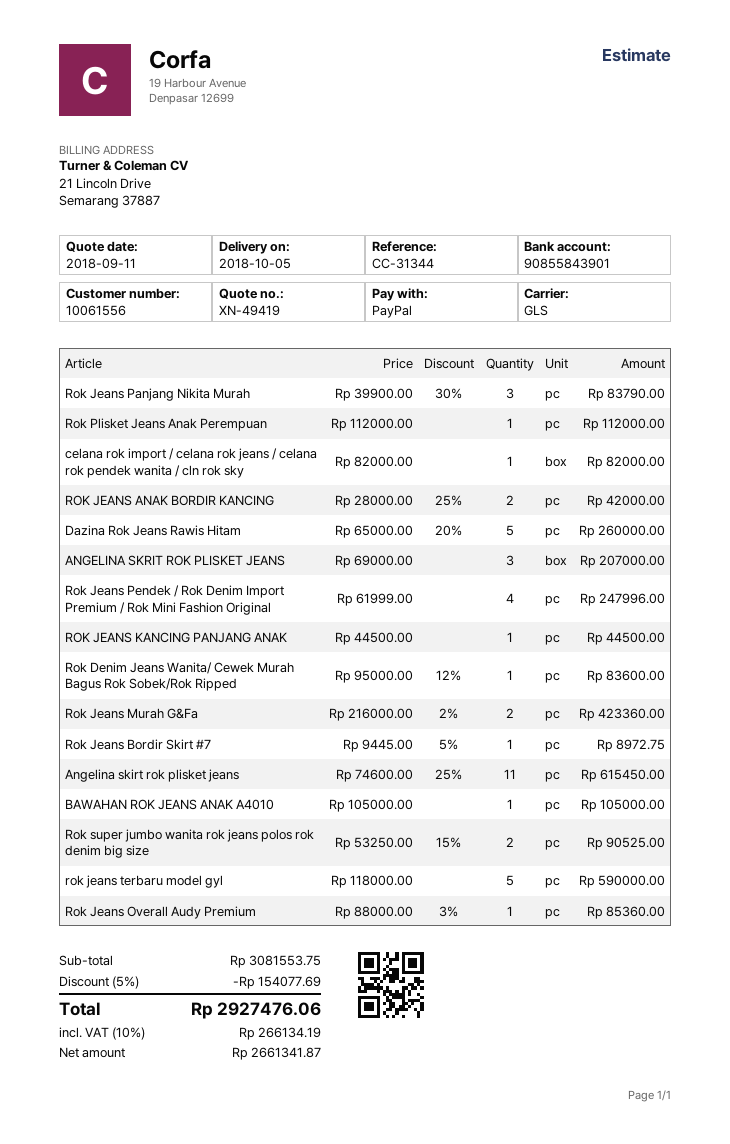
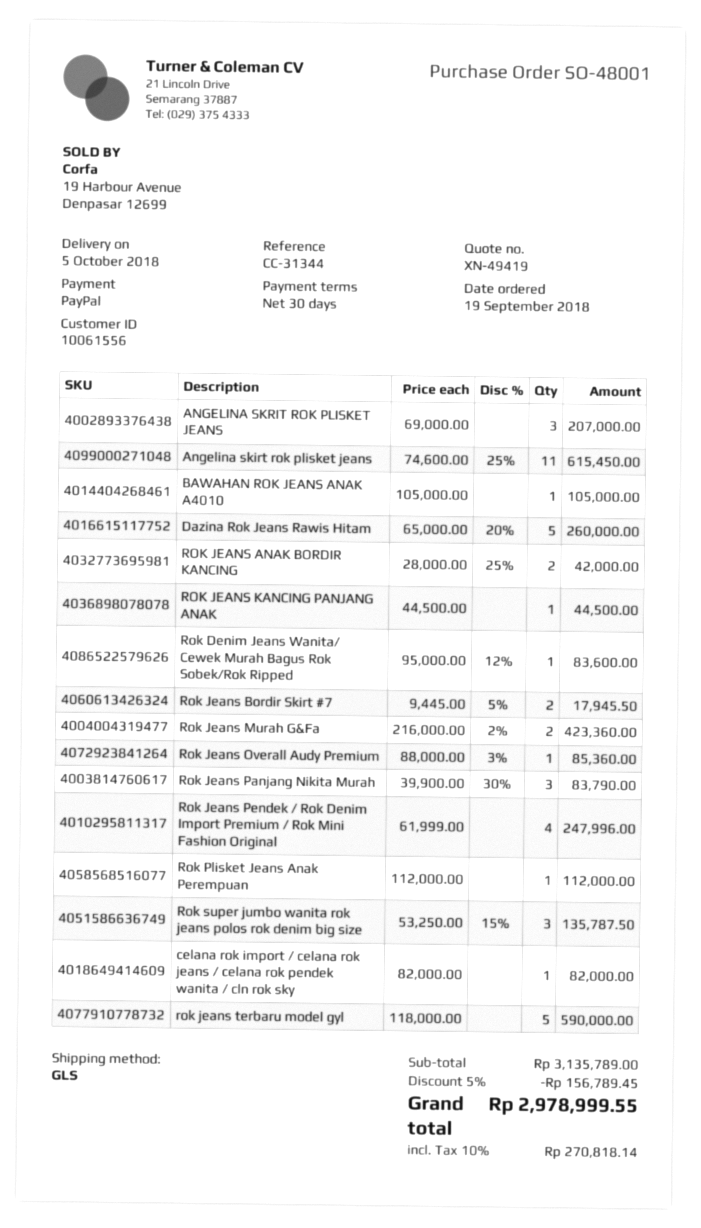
Rok Jeans Bordir Skirt #7: 1 x 9445.00 - 5% = 8972.75 -> 2 x 9445.00 - 5% = 17945.50
Rok super jumbo wanita rok jeans polos rok denim big size: 2 x 53250.00 - 15% = 90525.00 -> 3 x 53250.00 - 15% = 135787.50
subtotal: 3081553.75 -> 3135789.00
discount: 5% = 154077.69 -> 5% = 156789.45
tax: 10% = 266134.19 -> 10% = 270818.14
total: 2927476.06 -> 2978999.55

